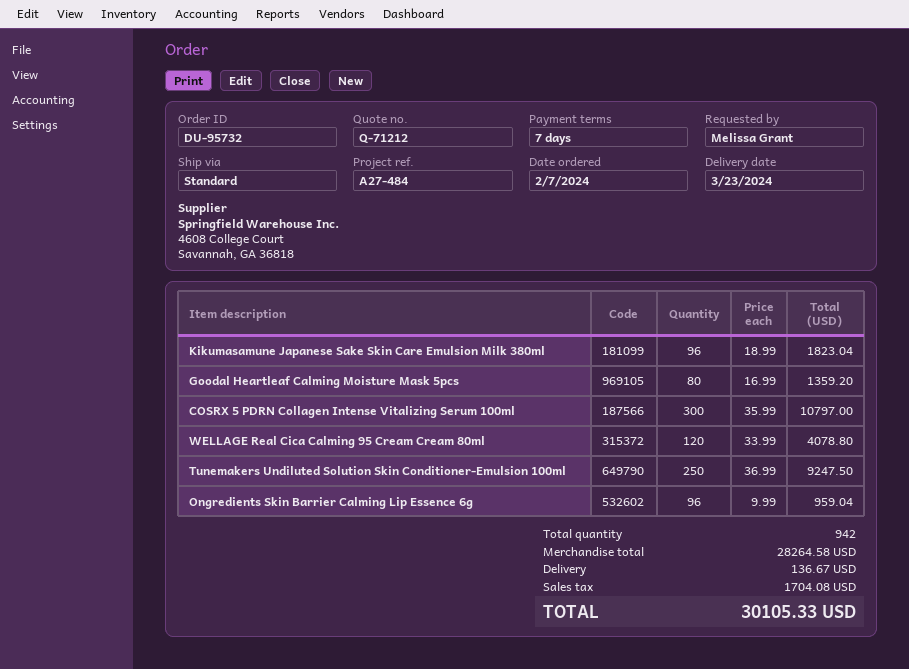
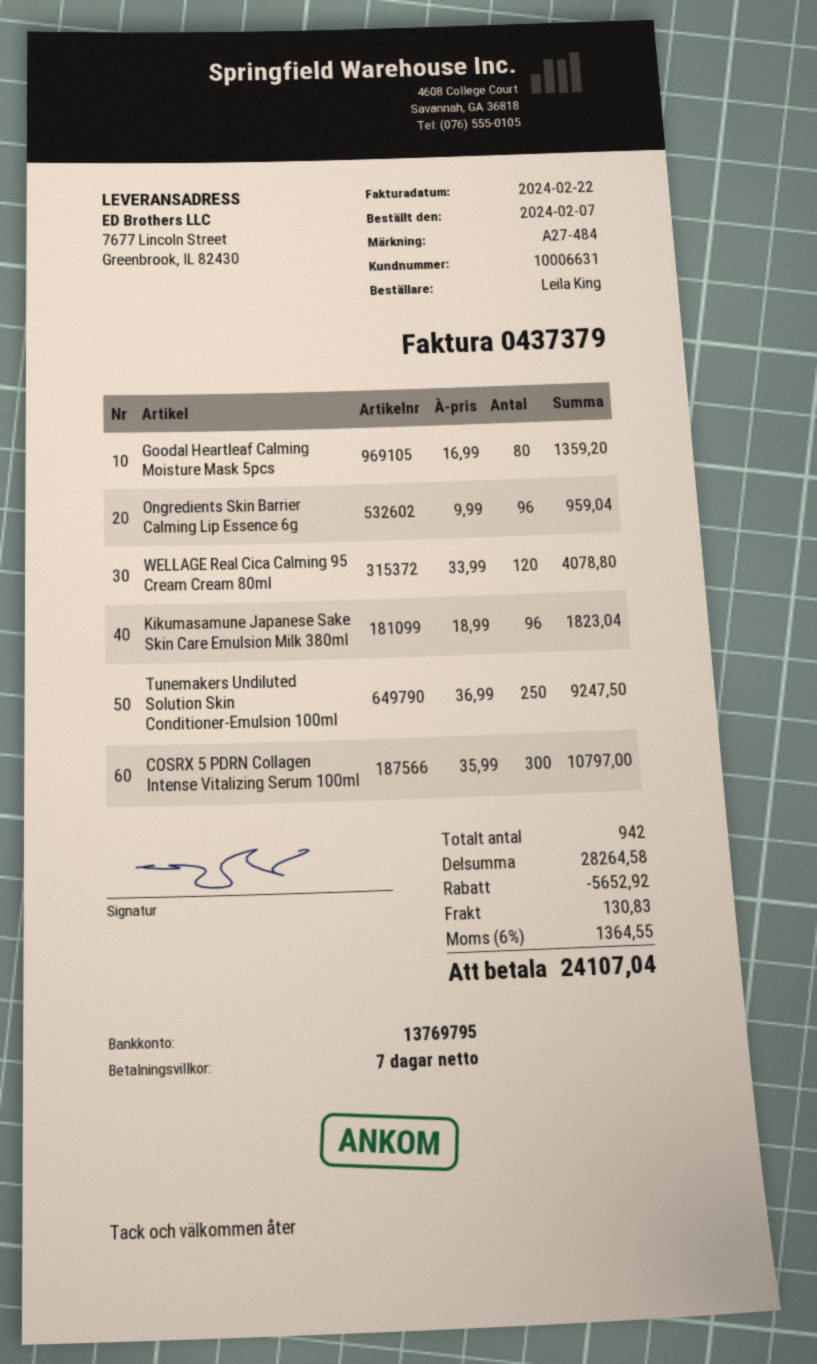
ordered by: Melissa Grant -> Leila King
discount: none -> 5652.92
shipping: 136.67 -> 130.83
tax: 1704.08 -> 1364.55
total: 30105.33 -> 24107.04

